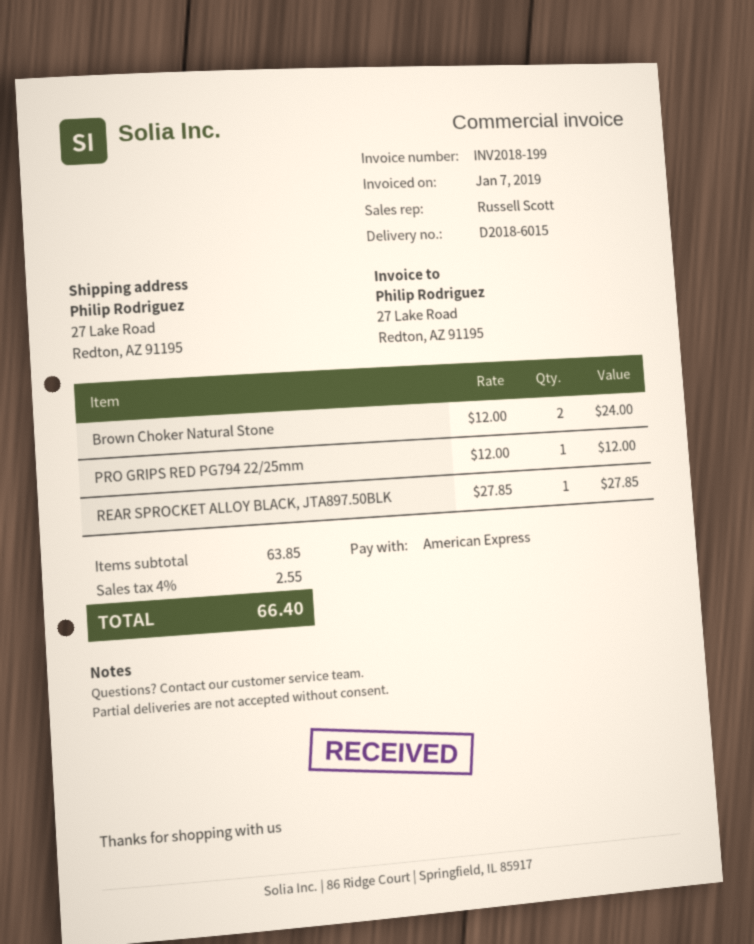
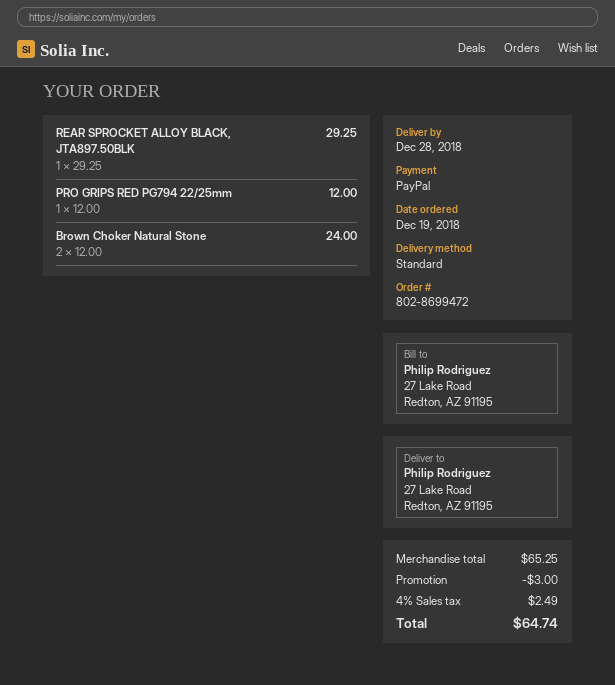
payment method: American Express -> PayPal
REAR SPROCKET ALLOY BLACK, JTA897.50BLK: 1 x 27.85 = 27.85 -> 1 x 29.25 = 29.25
subtotal: 63.85 -> 65.25
discount: none -> 3.00
tax: 4% = 2.55 -> 4% = 2.49
total: 66.40 -> 64.74

